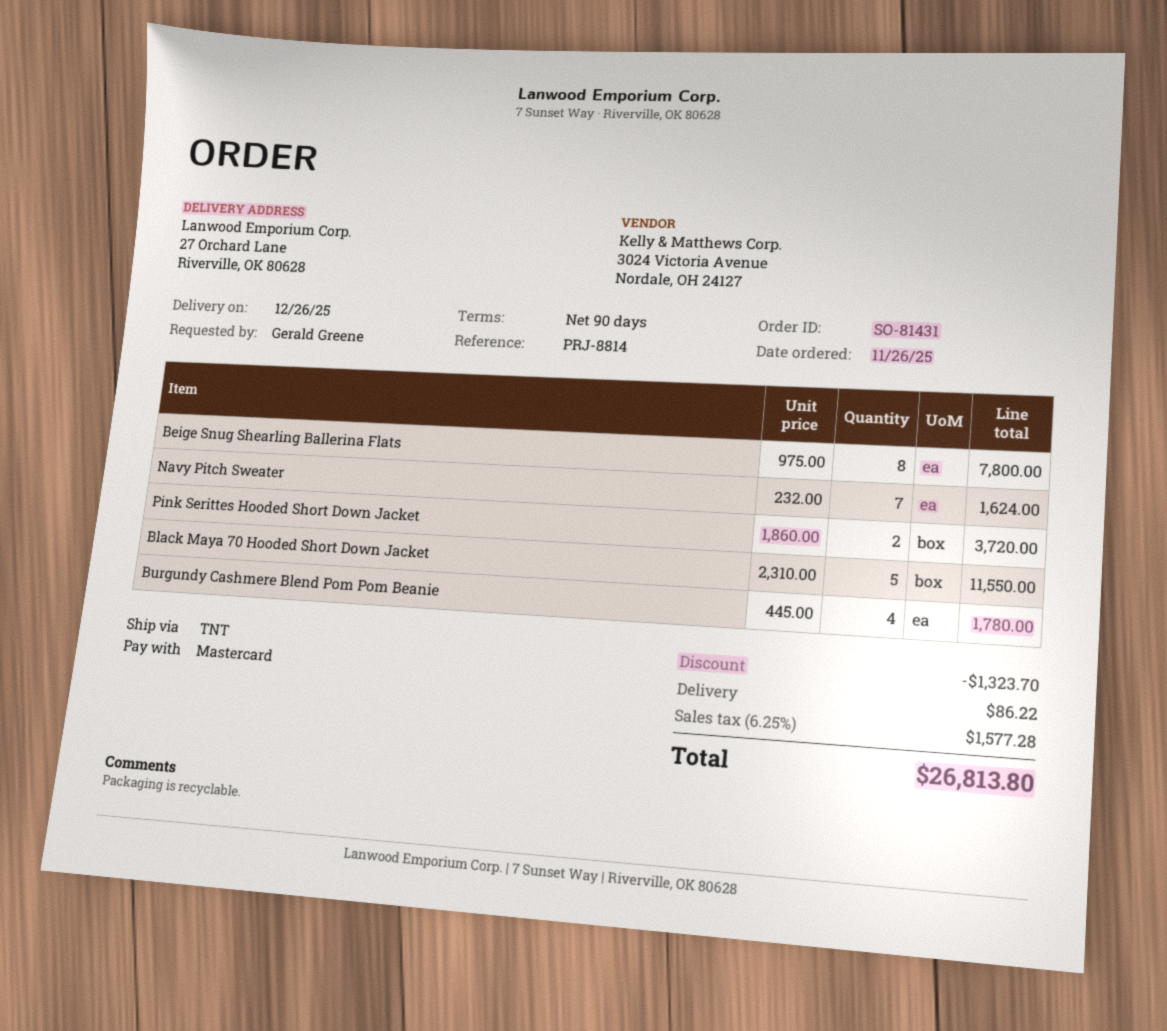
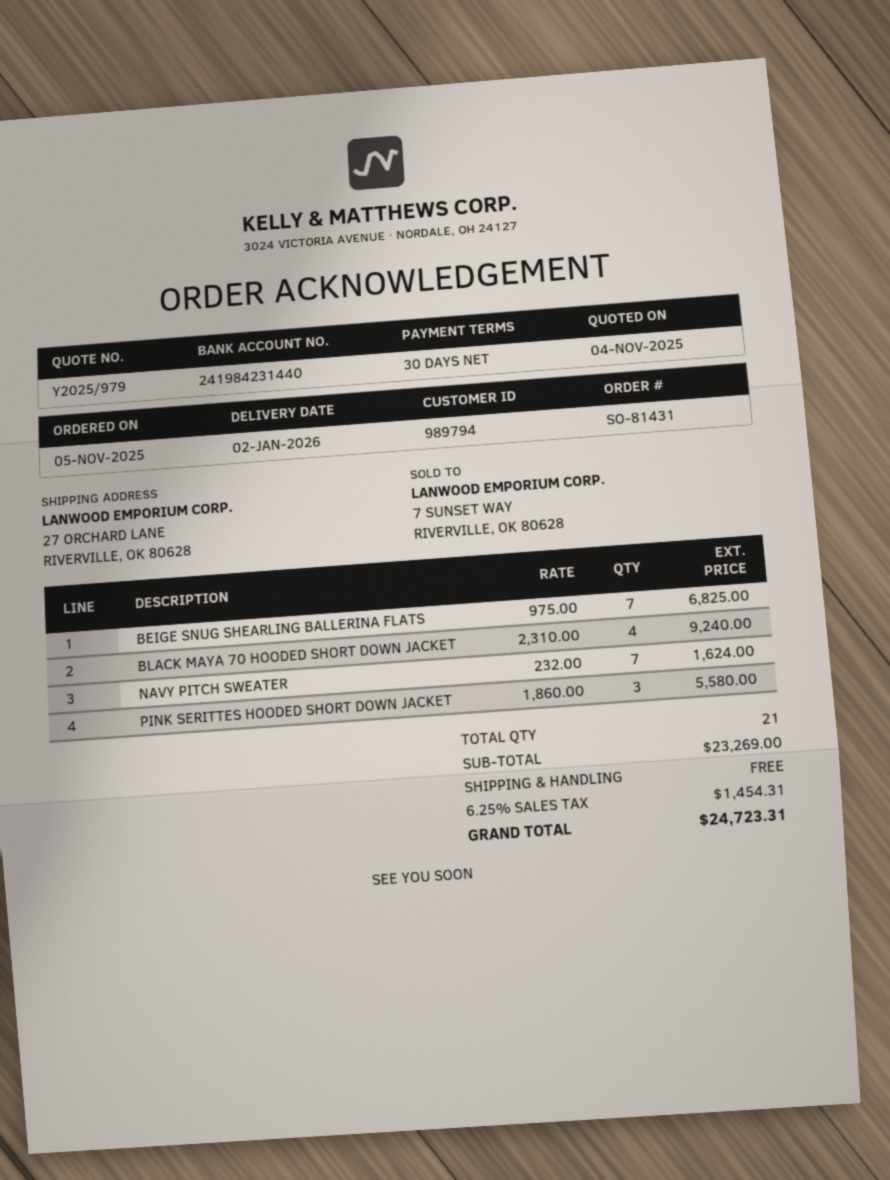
order date: 2025-11-26 -> 2025-11-05
delivery date: 2025-12-26 -> 2026-01-02
payment terms: 90 days -> 30 days
Beige Snug Shearling Ballerina Flats: 8 x 975.00 = 7800.00 -> 7 x 975.00 = 6825.00
Pink Serittes Hooded Short Down Jacket: 2 x 1860.00 = 3720.00 -> 3 x 1860.00 = 5580.00
Black Maya 70 Hooded Short Down Jacket: 5 x 2310.00 = 11550.00 -> 4 x 2310.00 = 9240.00
Burgundy Cashmere Blend Pom Pom Beanie: 4 x 445.00 = 1780.00 -> none
discount: 1323.70 -> none
shipping: 86.22 -> 0.00
tax: 6.25% = 1577.28 -> 6.25% = 1454.31
total: 26813.80 -> 24723.31

